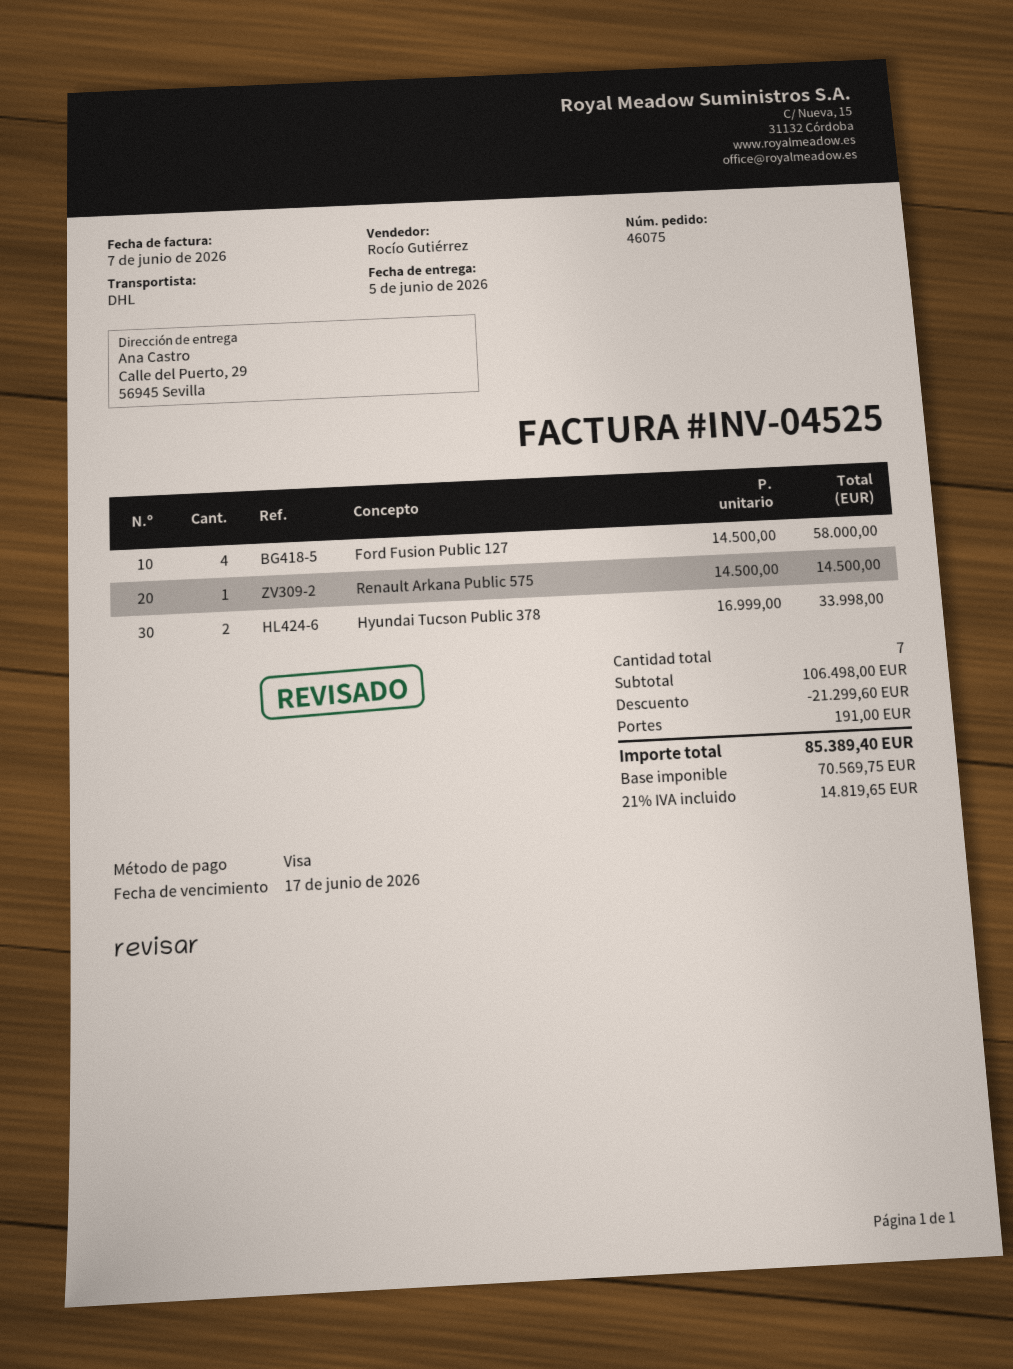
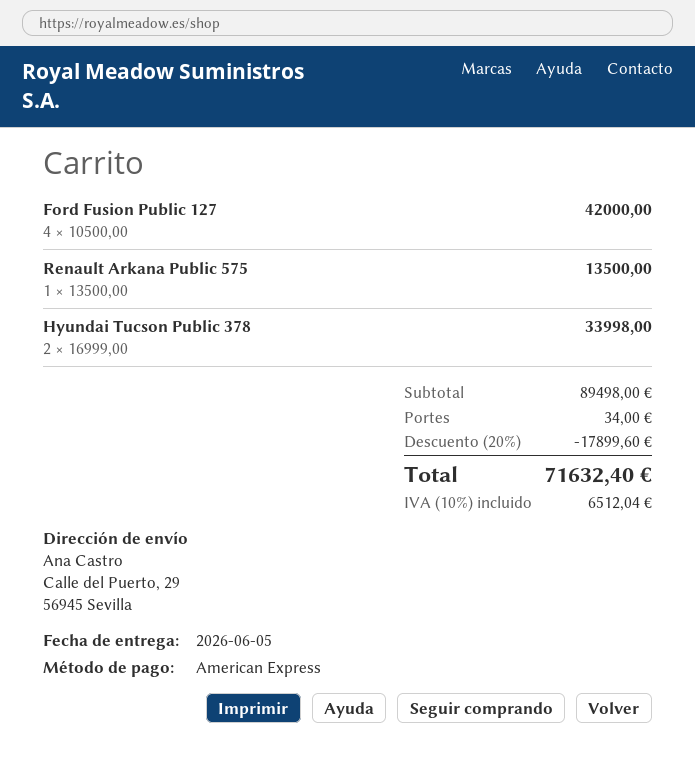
payment method: Visa -> American Express
Ford Fusion Public 127: 4 x 14500.00 = 58000.00 -> 4 x 10500.00 = 42000.00
Renault Arkana Public 575: 1 x 14500.00 = 14500.00 -> 1 x 13500.00 = 13500.00
subtotal: 106498.00 -> 89498.00
discount: 21299.60 -> 17899.60
shipping: 191.00 -> 34.00
tax: 21% = 14819.65 -> 10% = 6512.04
total: 85389.40 -> 71632.40

